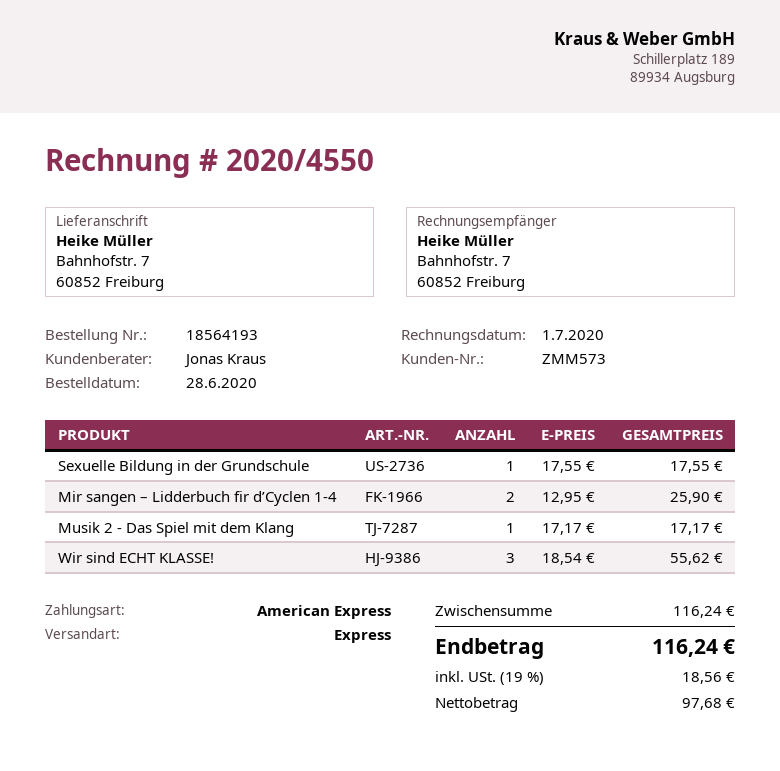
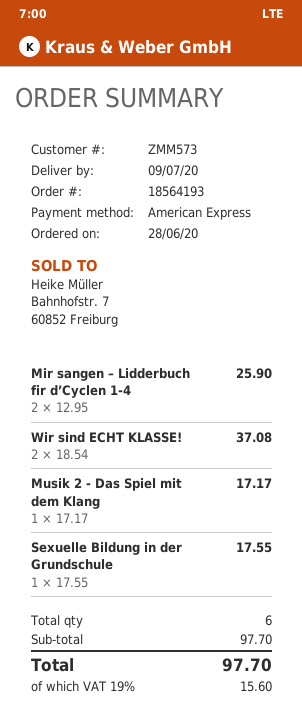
Wir sind ECHT KLASSE!: 3 x 18.54 = 55.62 -> 2 x 18.54 = 37.08
subtotal: 116.24 -> 97.70
tax: 19% = 18.56 -> 19% = 15.60
total: 116.24 -> 97.70

